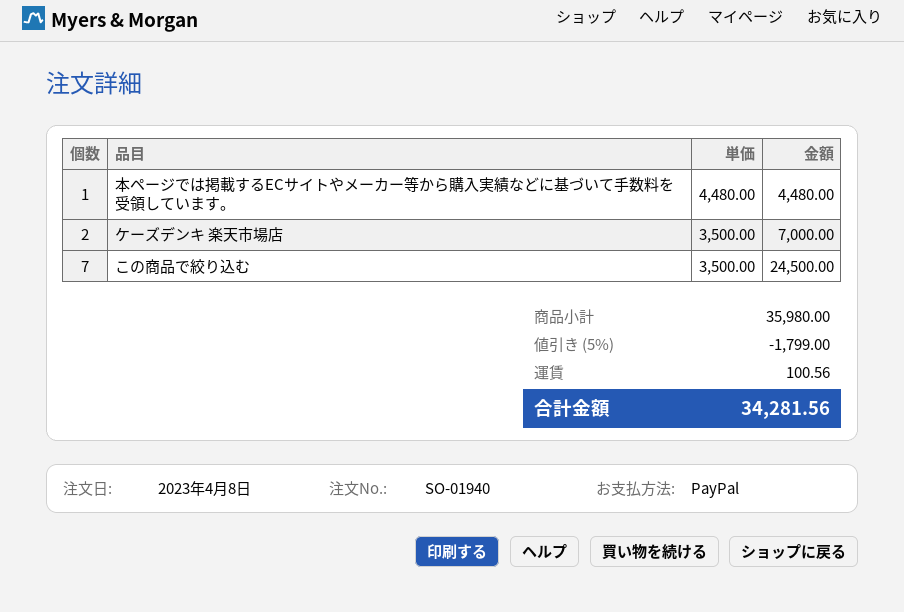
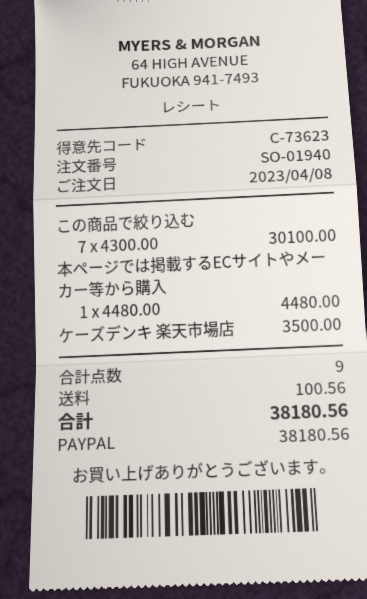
ケーズデンキ 楽天市場店: 2 x 3500.00 = 7000.00 -> 1 x 3500.00 = 3500.00
この商品で絞り込む: 7 x 3500.00 = 24500.00 -> 7 x 4300.00 = 30100.00
discount: 5% = 1799.00 -> none
total: 34281.56 -> 38180.56

